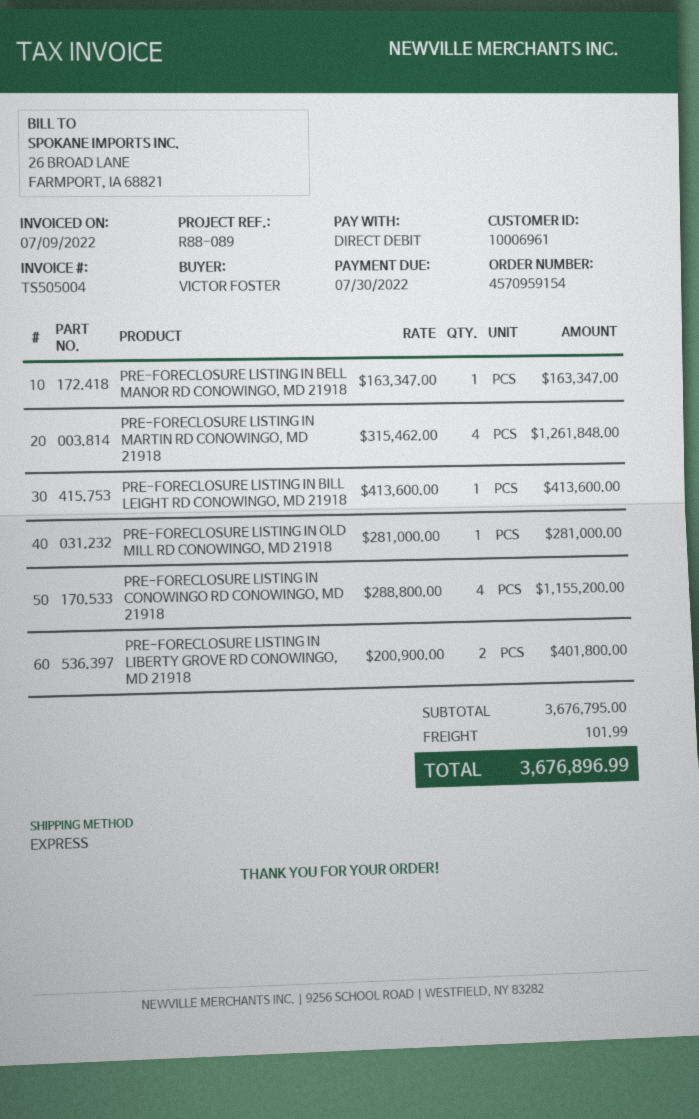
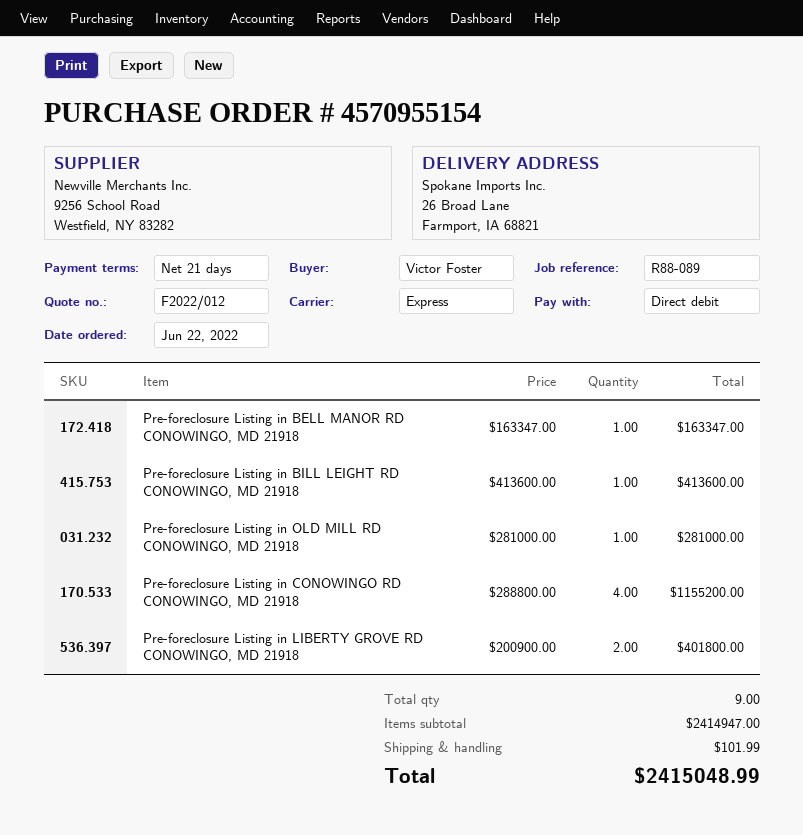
order number: 4570959154 -> 4570955154
PRE-FORECLOSURE LISTING IN MARTIN RD CONOWINGO, MD 21918: 4 x 315462.00 = 1261848.00 -> none
subtotal: 3676795.00 -> 2414947.00
total: 3676896.99 -> 2415048.99

